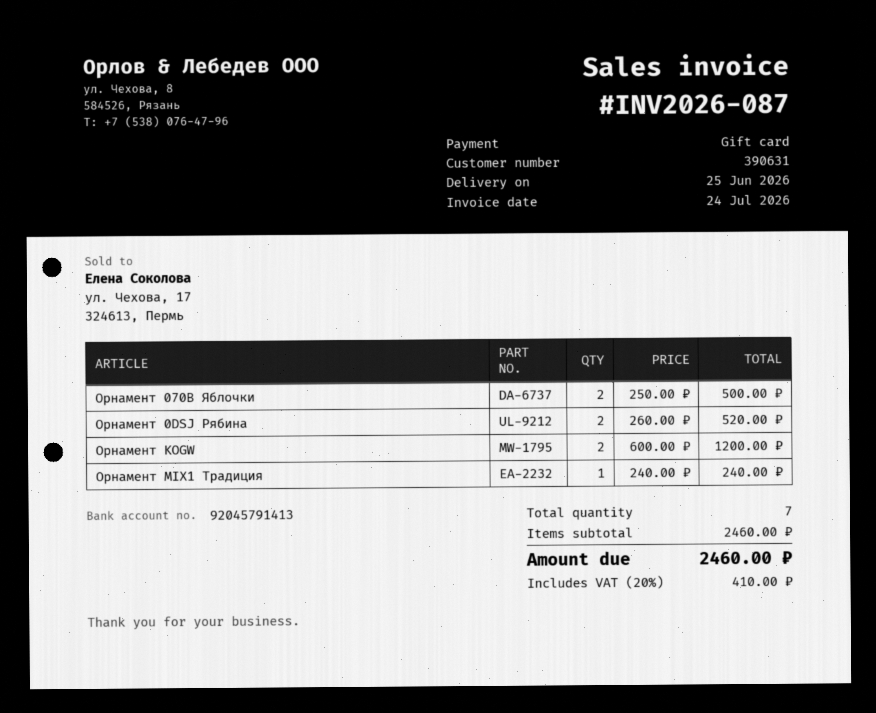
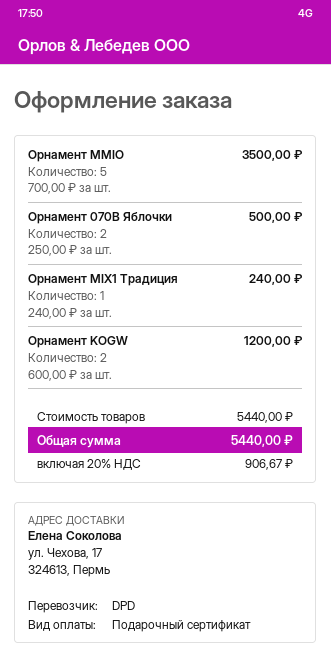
Орнамент 0DSJ Рябина: 2 x 260.00 = 520.00 -> none
Орнамент MMIO: none -> 5 x 700.00 = 3500.00
subtotal: 2460.00 -> 5440.00
tax: 20% = 410.00 -> 20% = 906.67
total: 2460.00 -> 5440.00

